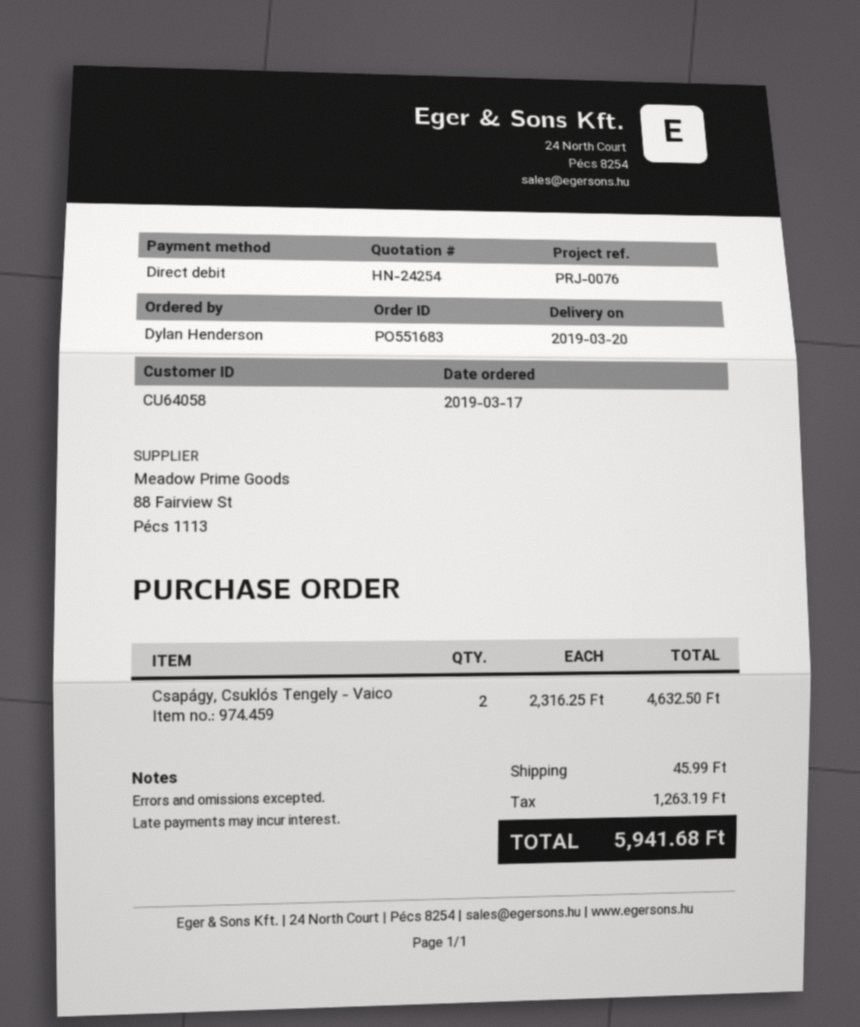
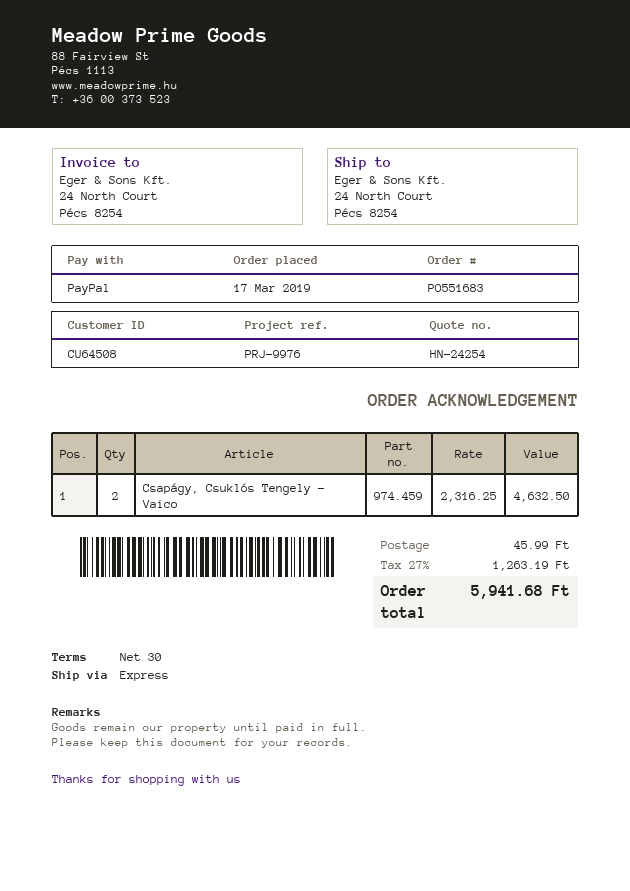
customer number: CU64058 -> CU64508
reference: PRJ-0076 -> PRJ-9976
payment method: direct debit -> PayPal

